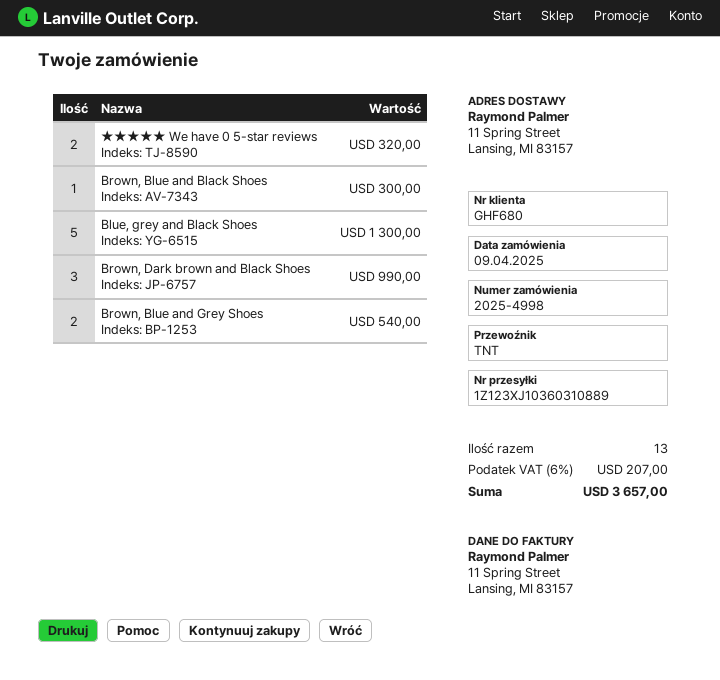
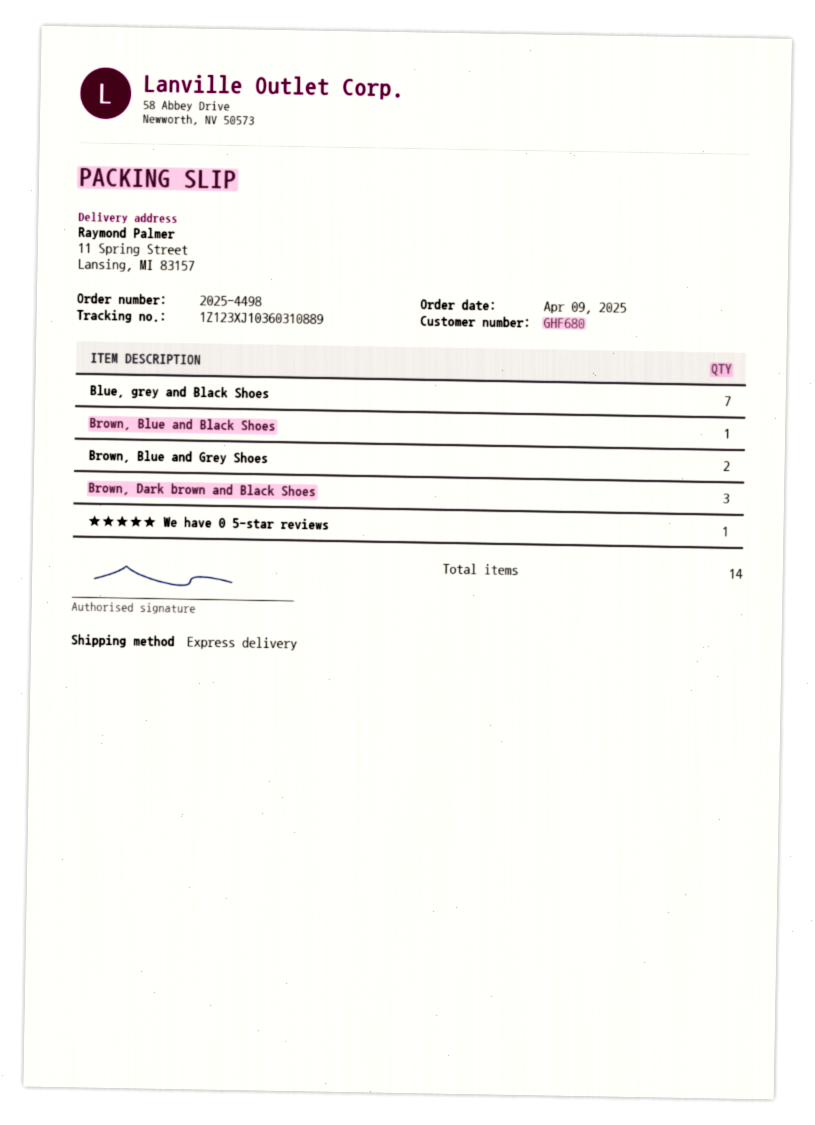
order number: 2025-4998 -> 2025-4498
shipping method: TNT -> express
★★★★★ We have 0 5-star reviews: 2 -> 1
Blue, grey and Black Shoes: 5 -> 7
total quantity: 13 -> 14

